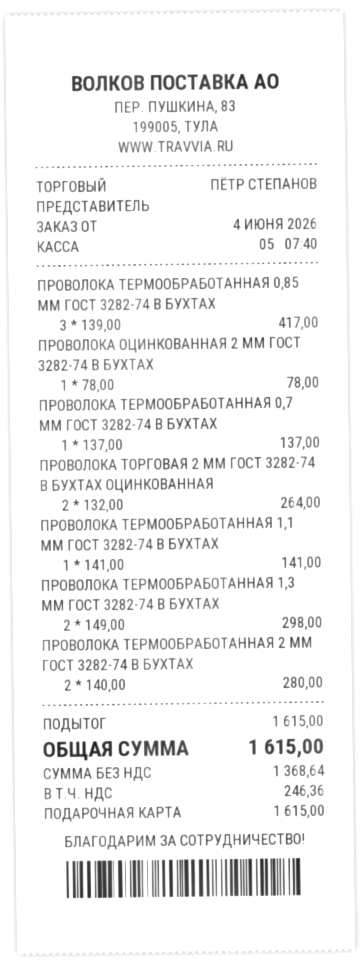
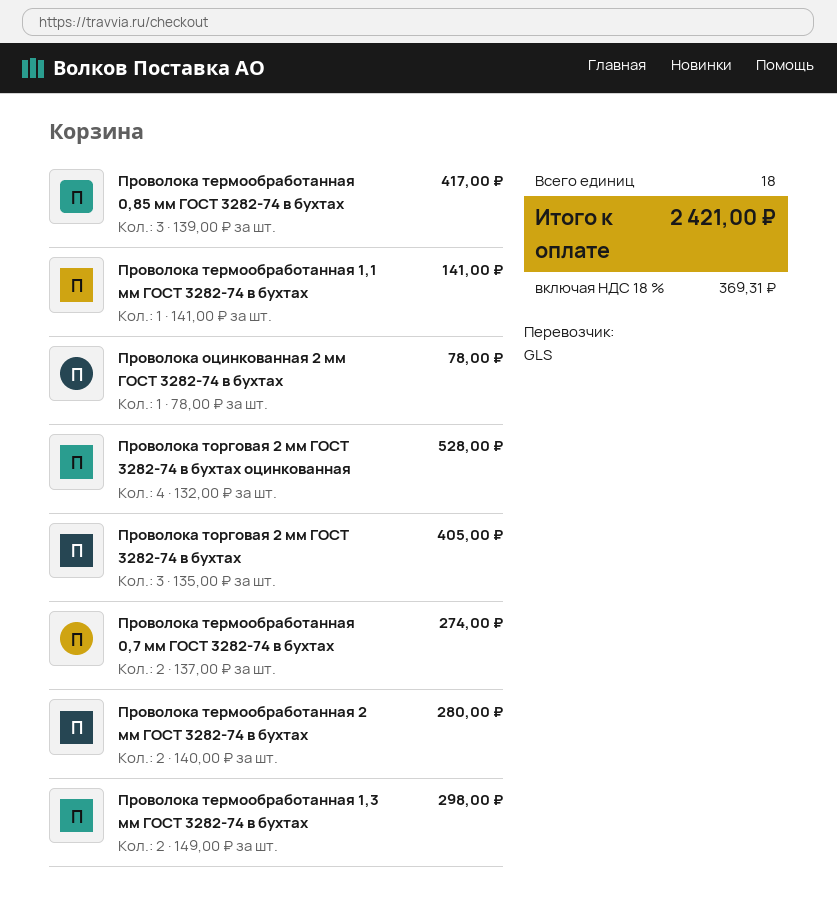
ПРОВОЛОКА ТЕРМООБРАБОТАННАЯ 0,7 ММ ГОСТ 3282-74 В БУХТАХ: 1 x 137.00 = 137.00 -> 2 x 137.00 = 274.00
ПРОВОЛОКА ТОРГОВАЯ 2 ММ ГОСТ 3282-74 В БУХТАХ ОЦИНКОВАННАЯ: 2 x 132.00 = 264.00 -> 4 x 132.00 = 528.00
Проволока торговая 2 мм ГОСТ 3282-74 в бухтах: none -> 3 x 135.00 = 405.00
tax: 246.36 -> 369.31
total: 1615.00 -> 2421.00

